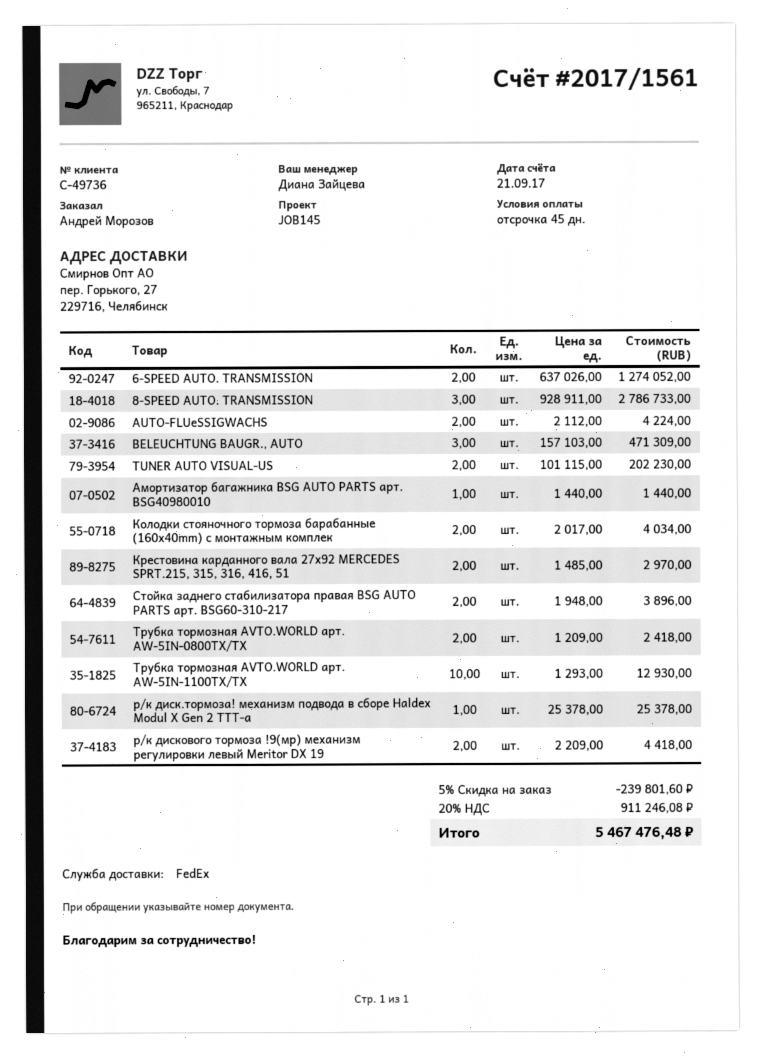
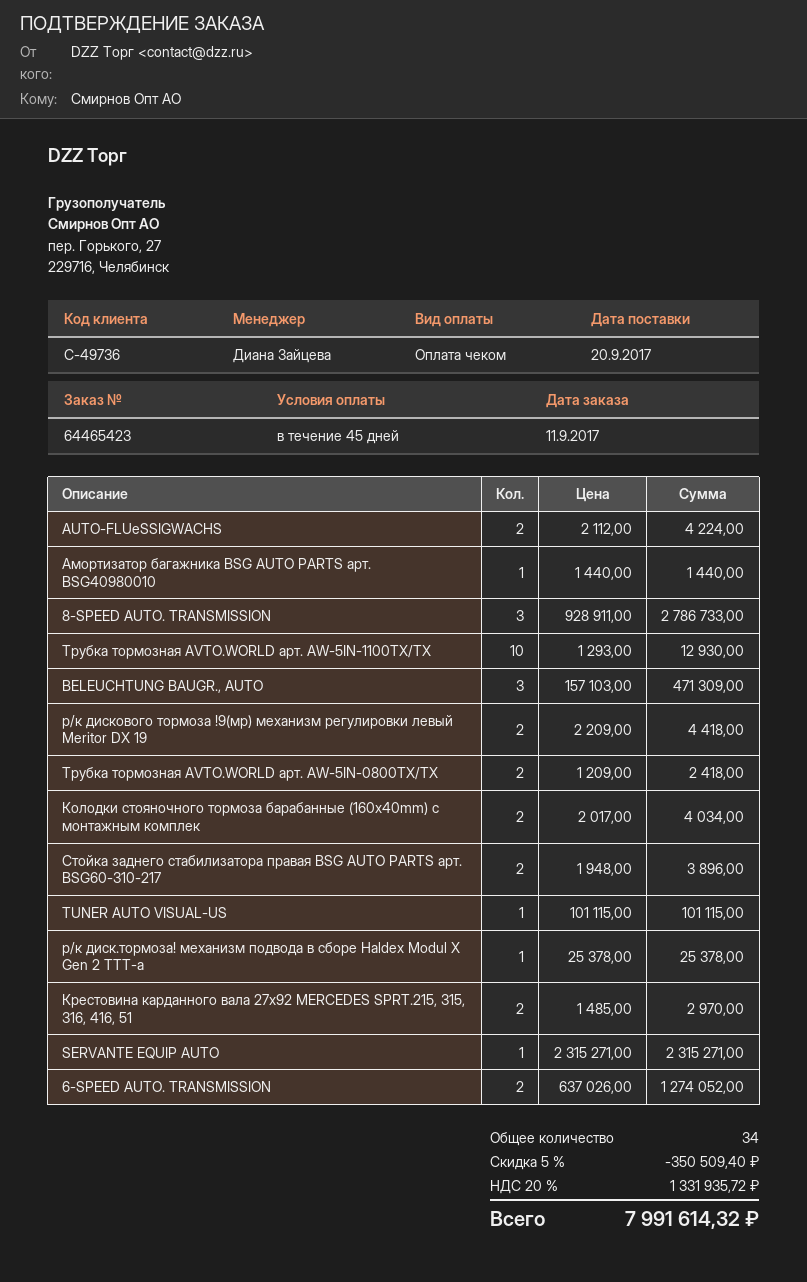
TUNER AUTO VISUAL-US: 2 x 101115.00 = 202230.00 -> 1 x 101115.00 = 101115.00
SERVANTE EQUIP AUTO: none -> 1 x 2315271.00 = 2315271.00
discount: 5% = 239801.60 -> 5% = 350509.40
tax: 20% = 911246.08 -> 20% = 1331935.72
total: 5467476.48 -> 7991614.32

